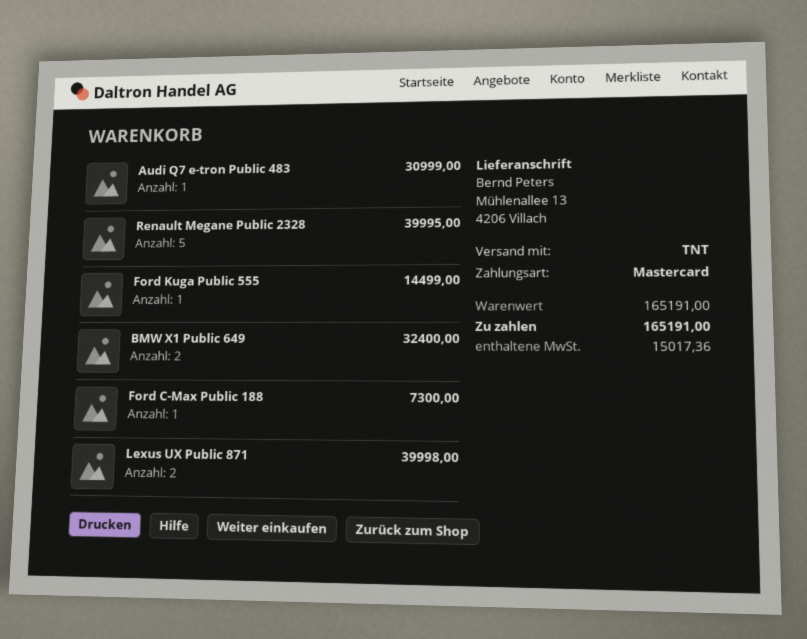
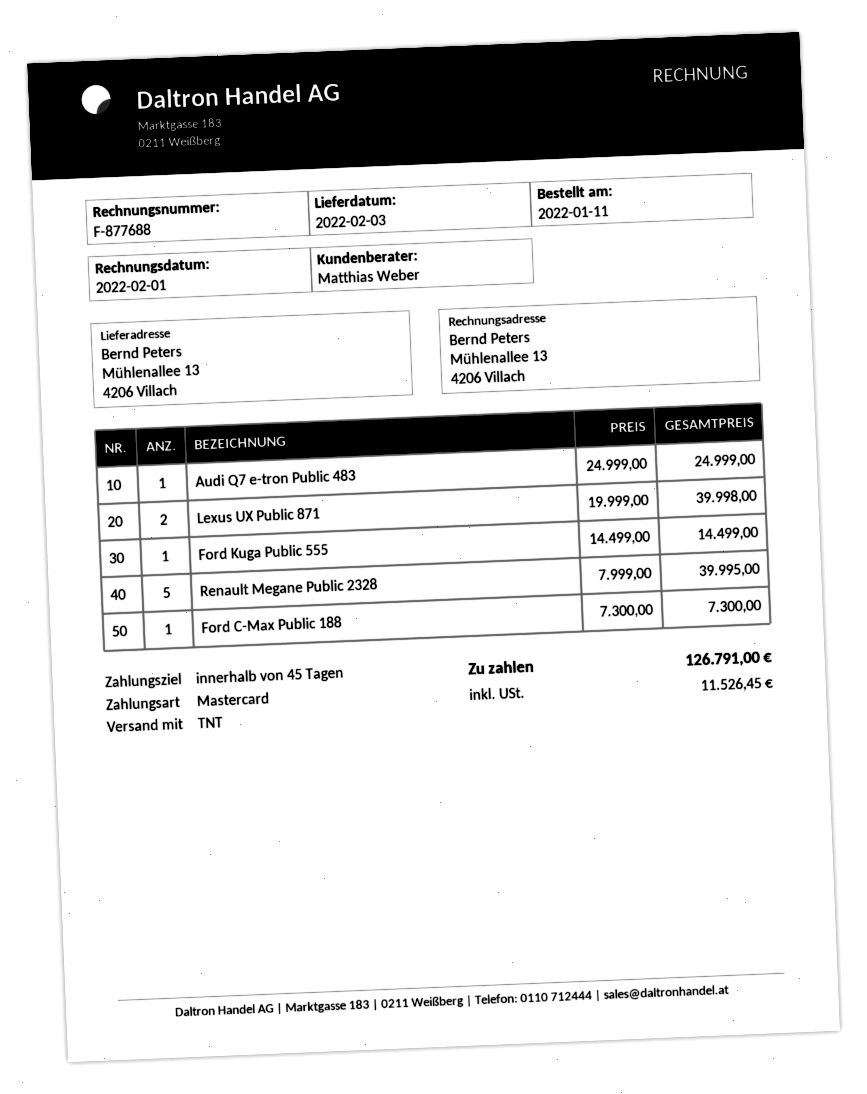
Audi Q7 e-tron Public 483: 1 for 30999.00 -> 1 for 24999.00
BMW X1 Public 649: 2 for 32400.00 -> none
tax: 15017.36 -> 11526.45
total: 165191.00 -> 126791.00

